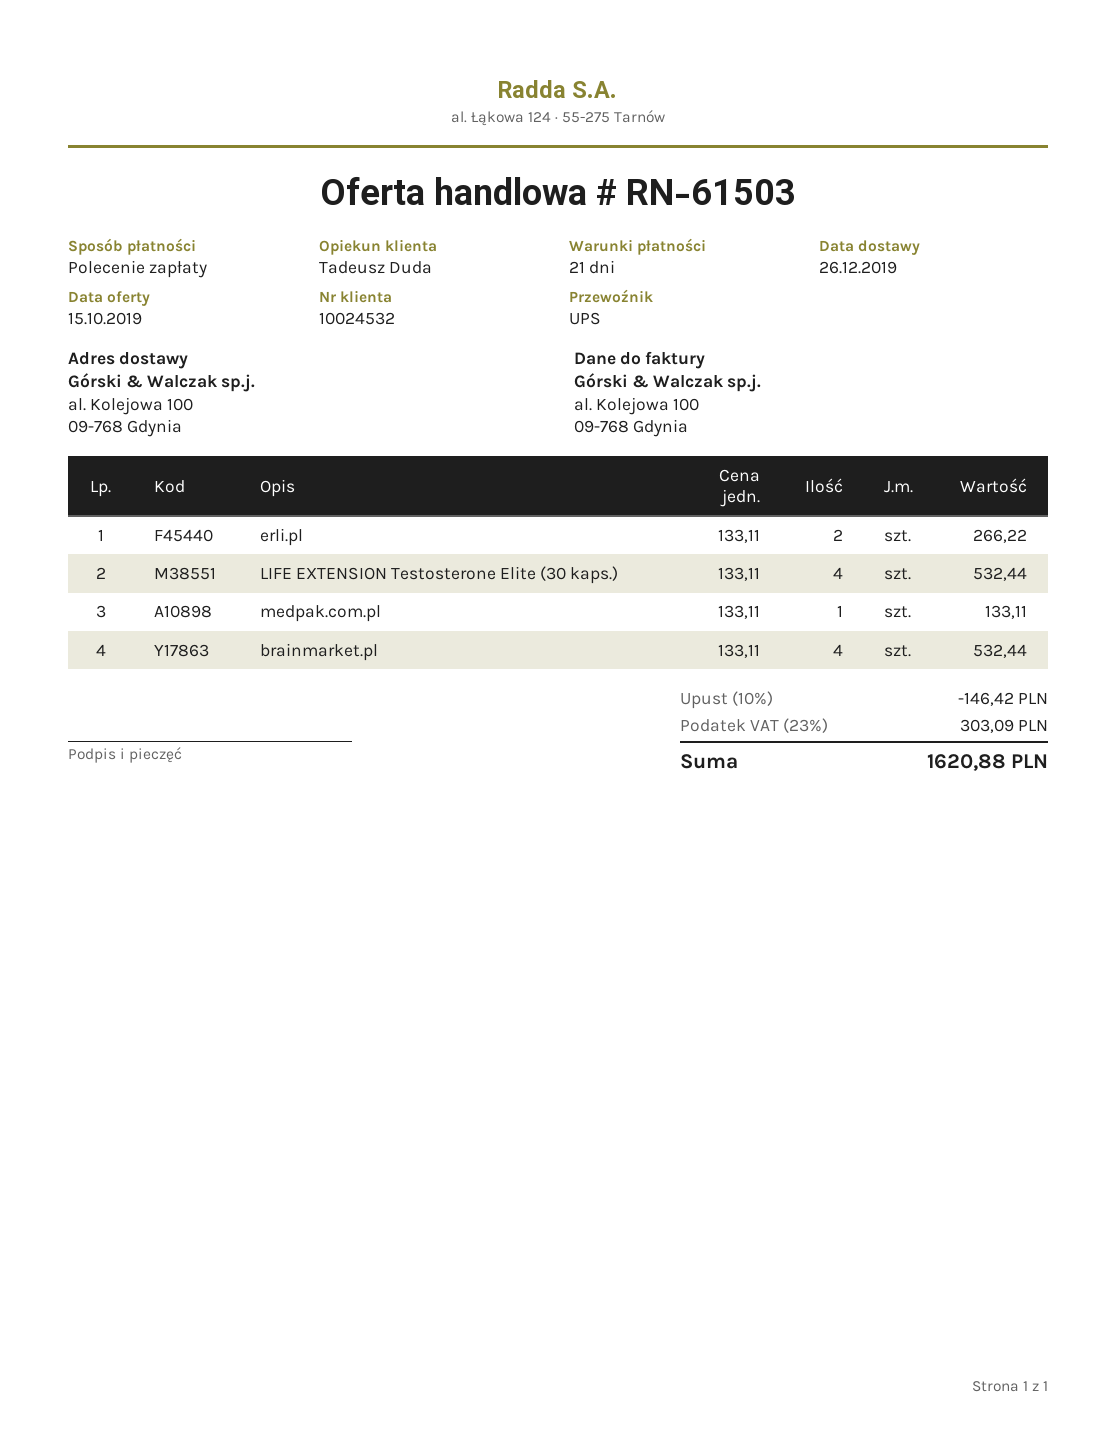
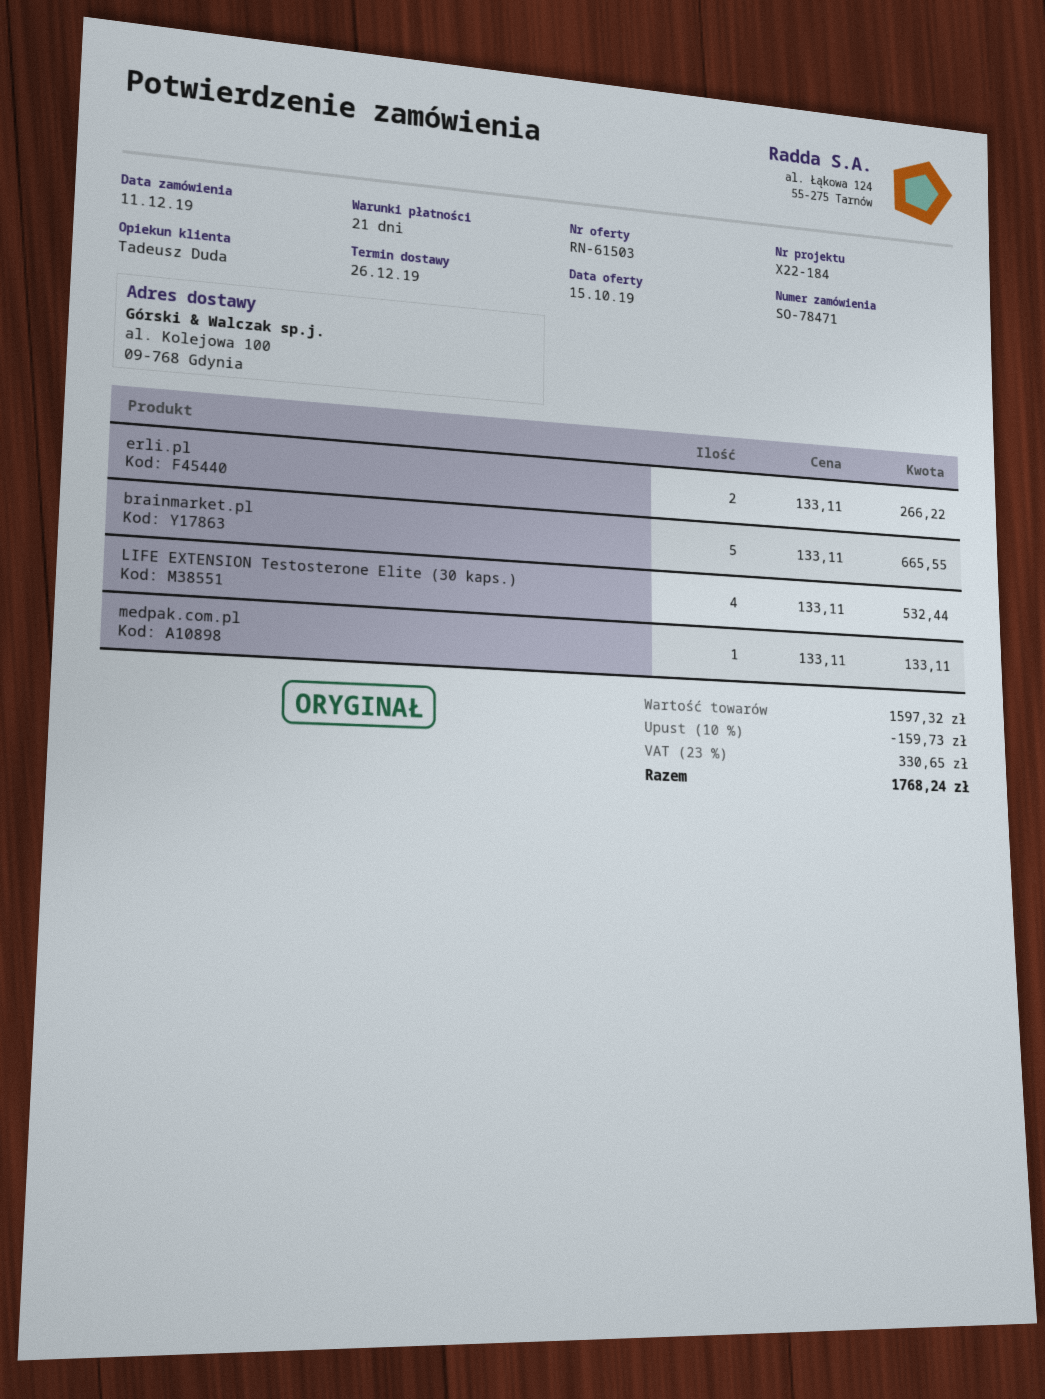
brainmarket.pl: 4 x 133.11 = 532.44 -> 5 x 133.11 = 665.55
discount: 10% = 146.42 -> 10% = 159.73
tax: 23% = 303.09 -> 23% = 330.65
total: 1620.88 -> 1768.24

